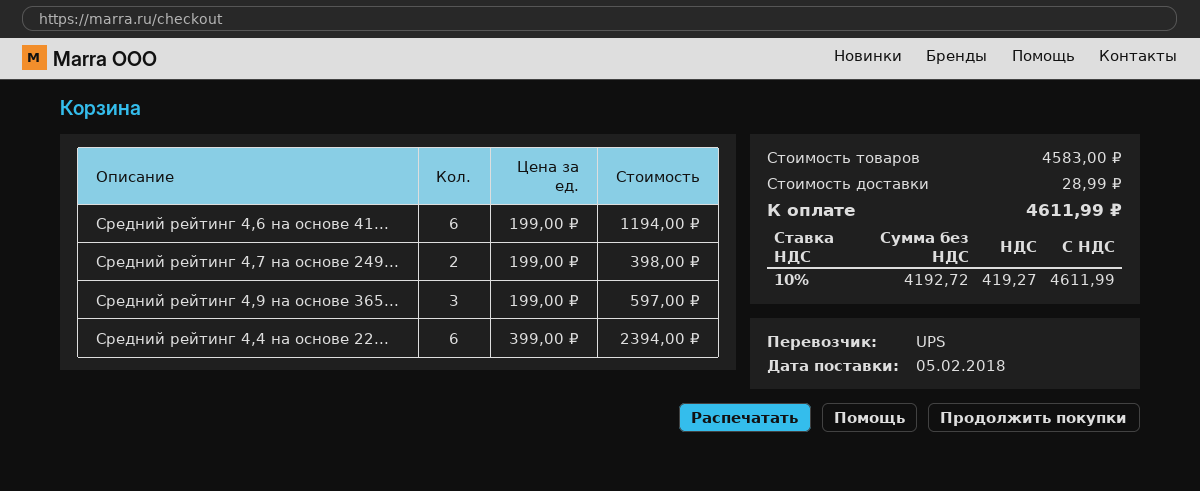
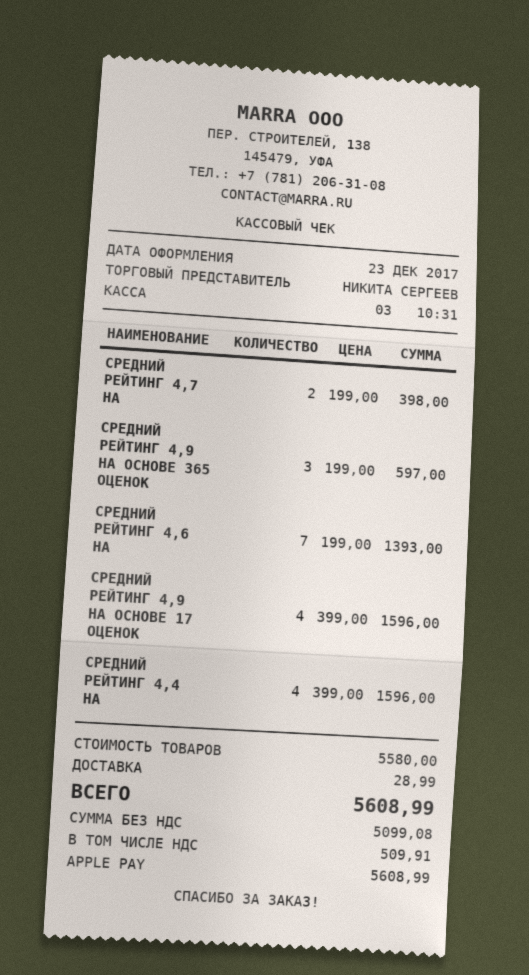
Средний рейтинг 4,6 на основе 41...: 6 x 199.00 = 1194.00 -> 7 x 199.00 = 1393.00
Средний рейтинг 4,4 на основе 22...: 6 x 399.00 = 2394.00 -> 4 x 399.00 = 1596.00
СРЕДНИЙ РЕЙТИНГ 4,9 НА ОСНОВЕ 17 ОЦЕНОК: none -> 4 x 399.00 = 1596.00
subtotal: 4583.00 -> 5580.00
net: 4192.72 -> 5099.08
tax: 419.27 -> 509.91
total: 4611.99 -> 5608.99

